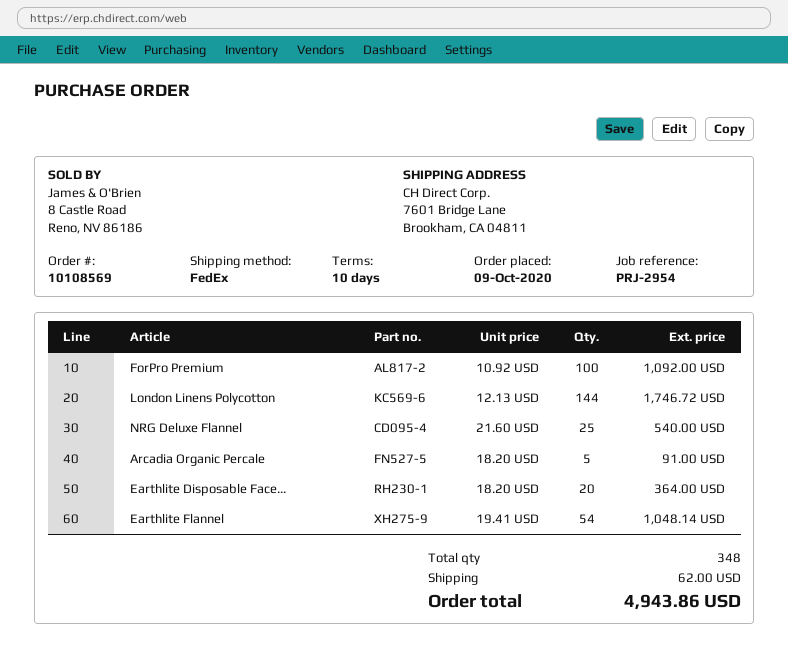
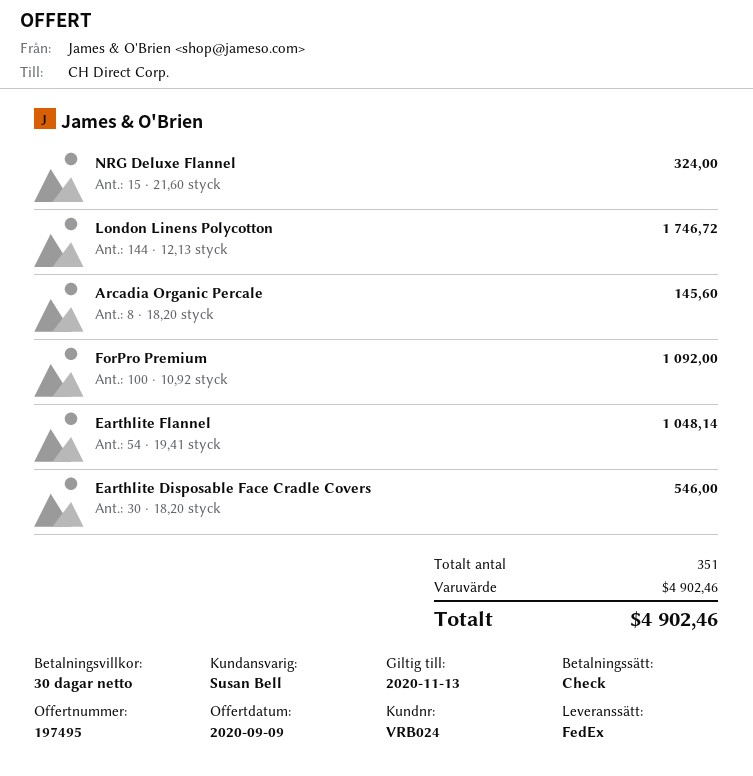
payment terms: 10 days -> 30 days
NRG Deluxe Flannel: 25 x 21.60 = 540.00 -> 15 x 21.60 = 324.00
Arcadia Organic Percale: 5 x 18.20 = 91.00 -> 8 x 18.20 = 145.60
Earthlite Disposable Face...: 20 x 18.20 = 364.00 -> 30 x 18.20 = 546.00
total quantity: 348 -> 351
shipping: 62.00 -> none
total: 4943.86 -> 4902.46

